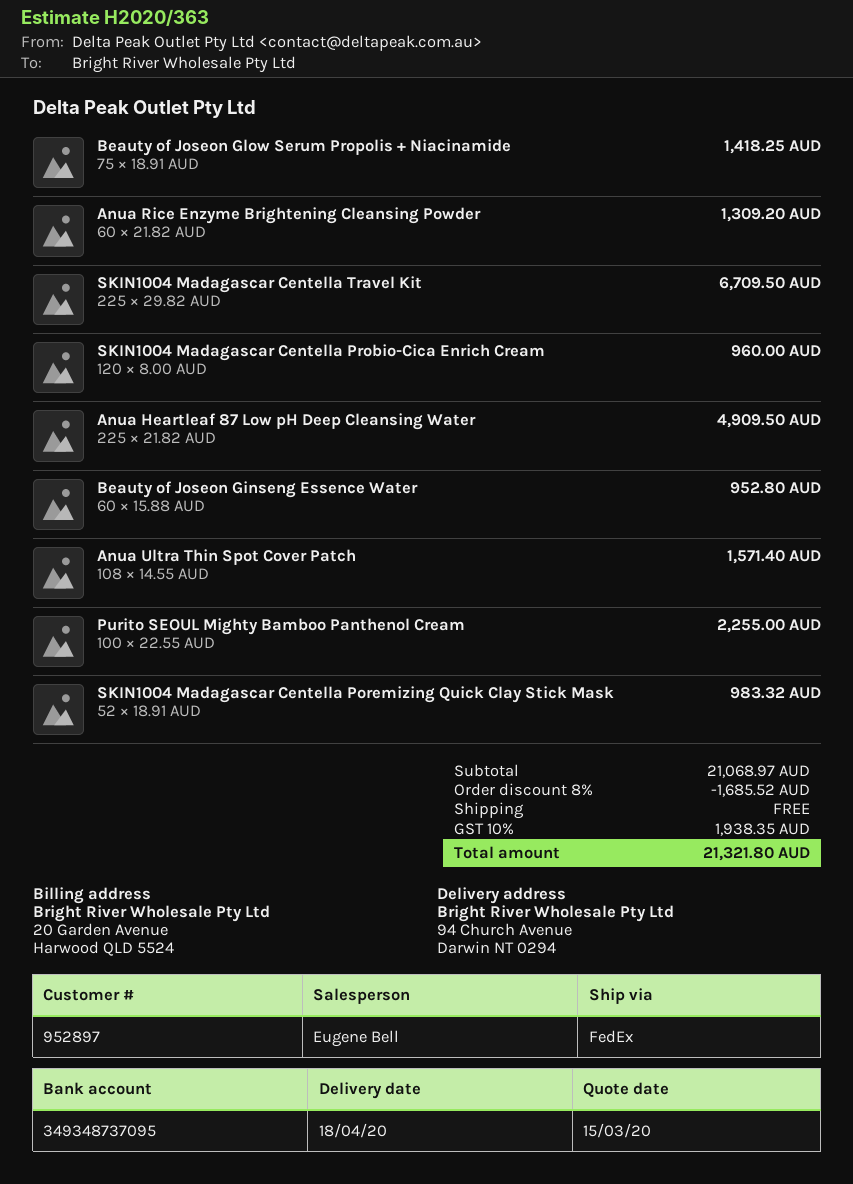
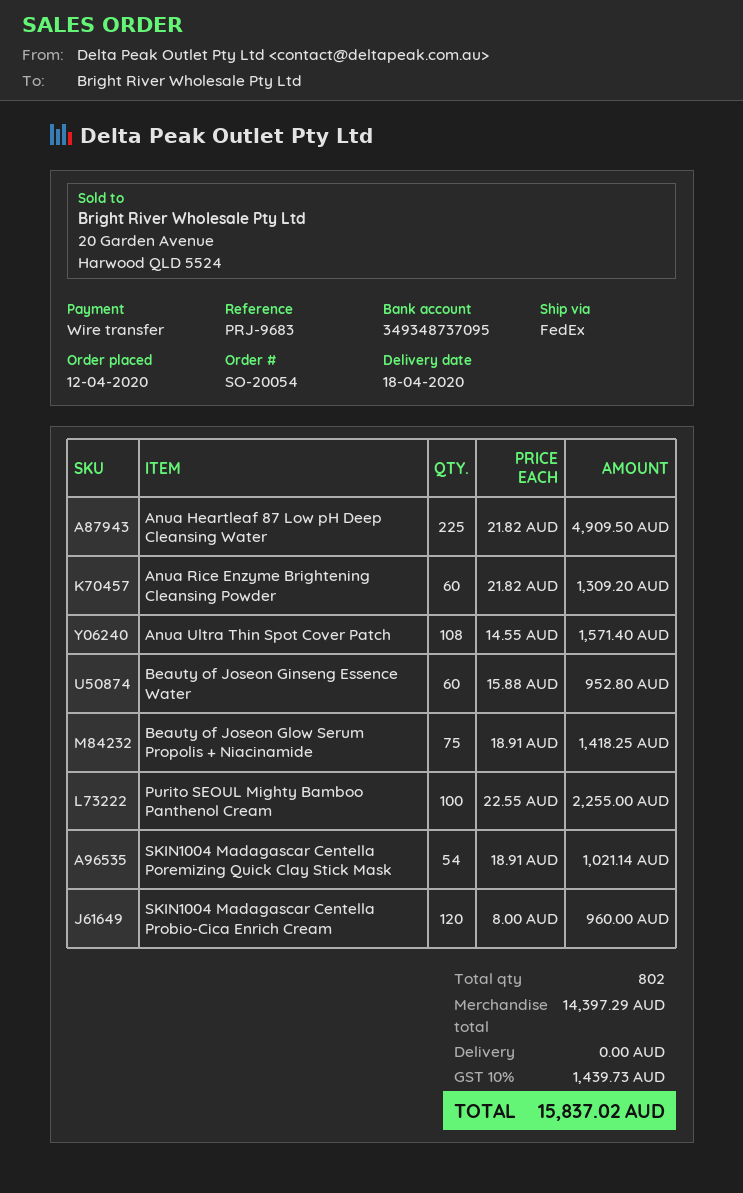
SKIN1004 Madagascar Centella Travel Kit: 225 x 29.82 = 6709.50 -> none
SKIN1004 Madagascar Centella Poremizing Quick Clay Stick Mask: 52 x 18.91 = 983.32 -> 54 x 18.91 = 1021.14
subtotal: 21068.97 -> 14397.29
discount: 8% = 1685.52 -> none
tax: 10% = 1938.35 -> 10% = 1439.73
total: 21321.80 -> 15837.02

